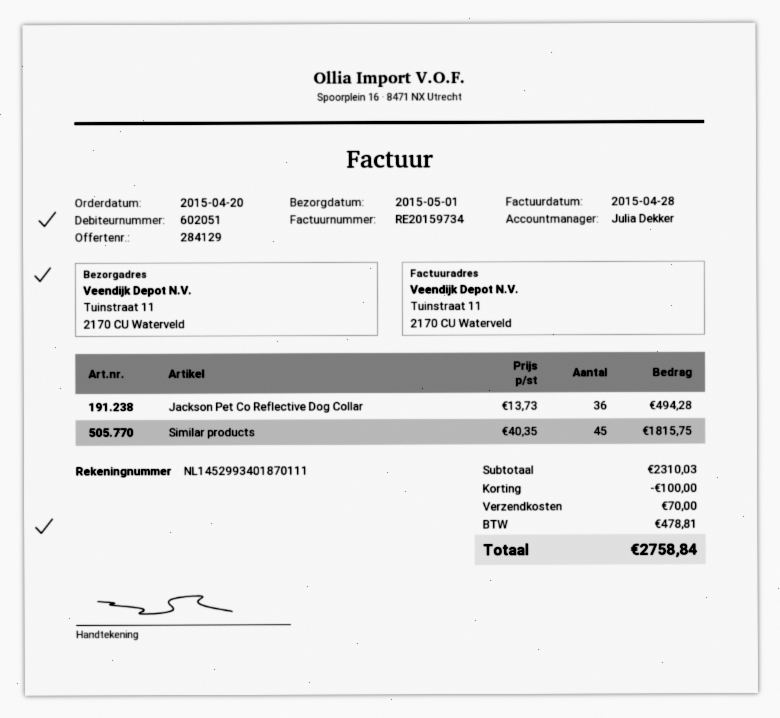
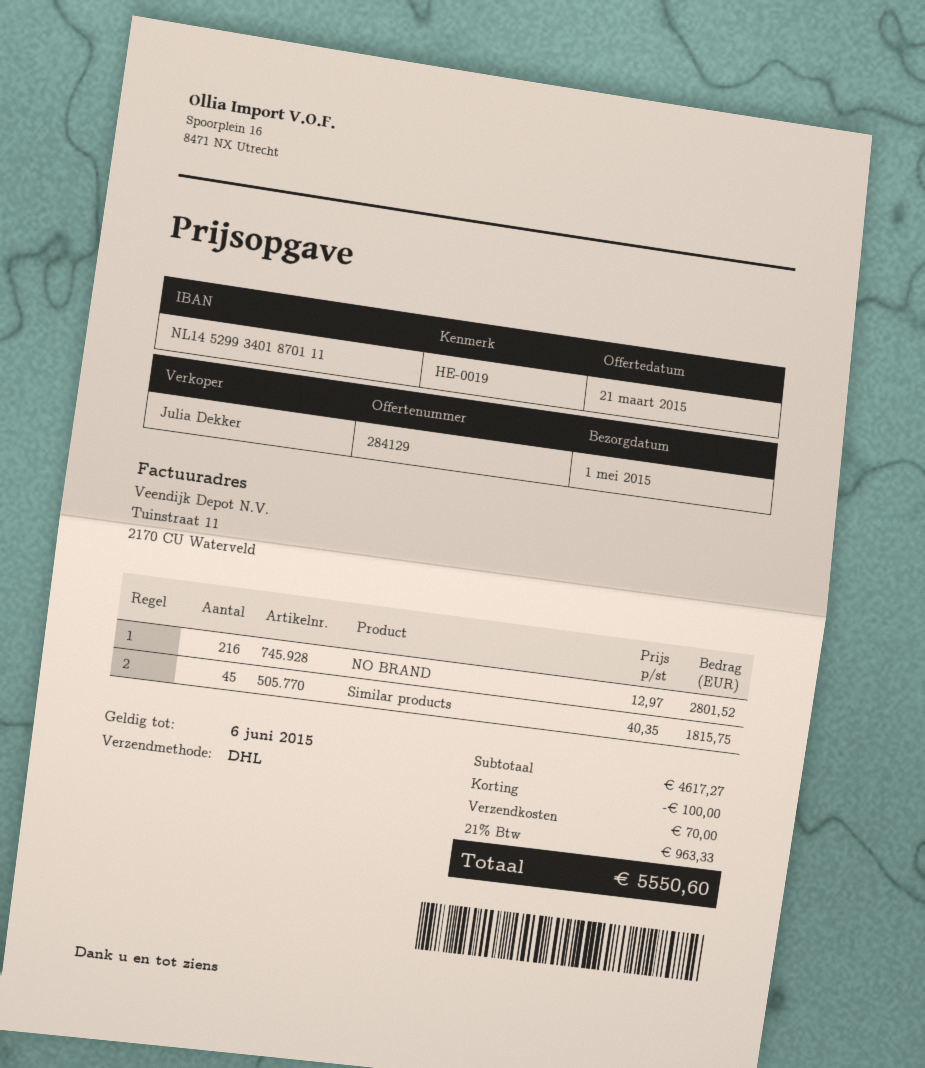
Jackson Pet Co Reflective Dog Collar: 36 x 13.73 = 494.28 -> none
NO BRAND: none -> 216 x 12.97 = 2801.52
subtotal: 2310.03 -> 4617.27
tax: 478.81 -> 963.33
total: 2758.84 -> 5550.60

